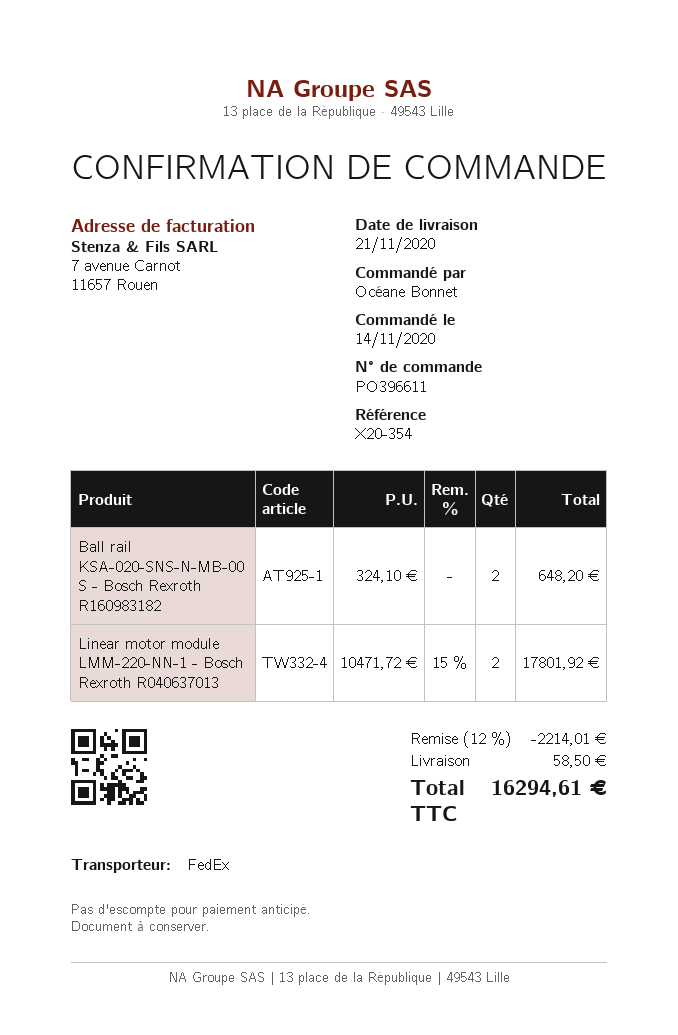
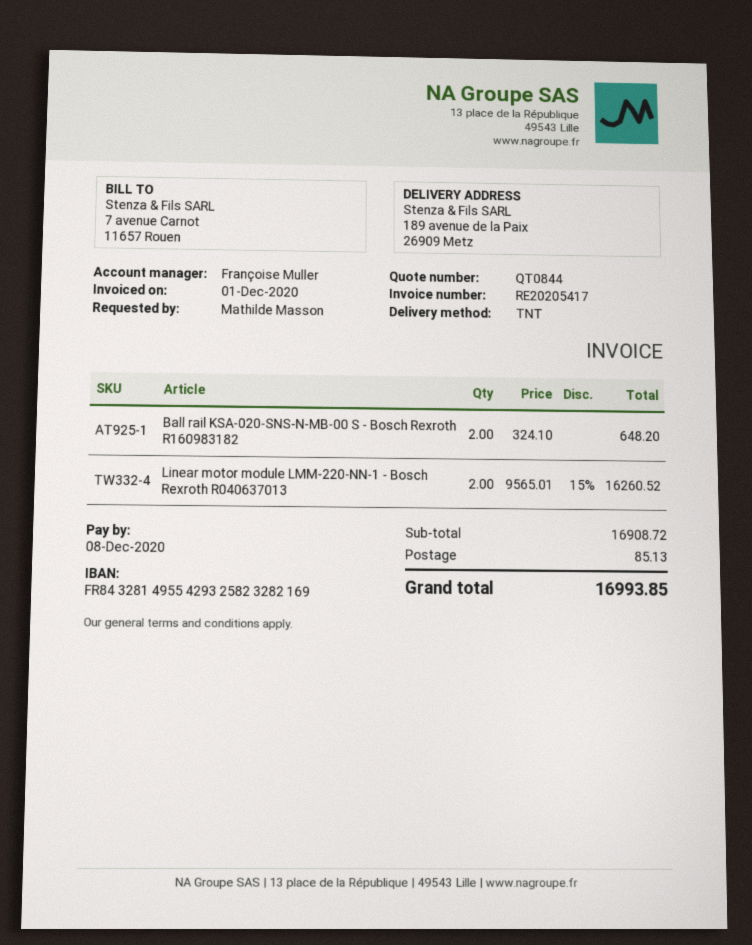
ordered by: Océane Bonnet -> Mathilde Masson
shipping method: FedEx -> TNT
Linear motor module LMM-220-NN-1 - Bosch Rexroth R040637013: 2 x 10471.72 - 15% = 17801.92 -> 2 x 9565.01 - 15% = 16260.52
discount: 12% = 2214.01 -> none
shipping: 58.50 -> 85.13
total: 16294.61 -> 16993.85

